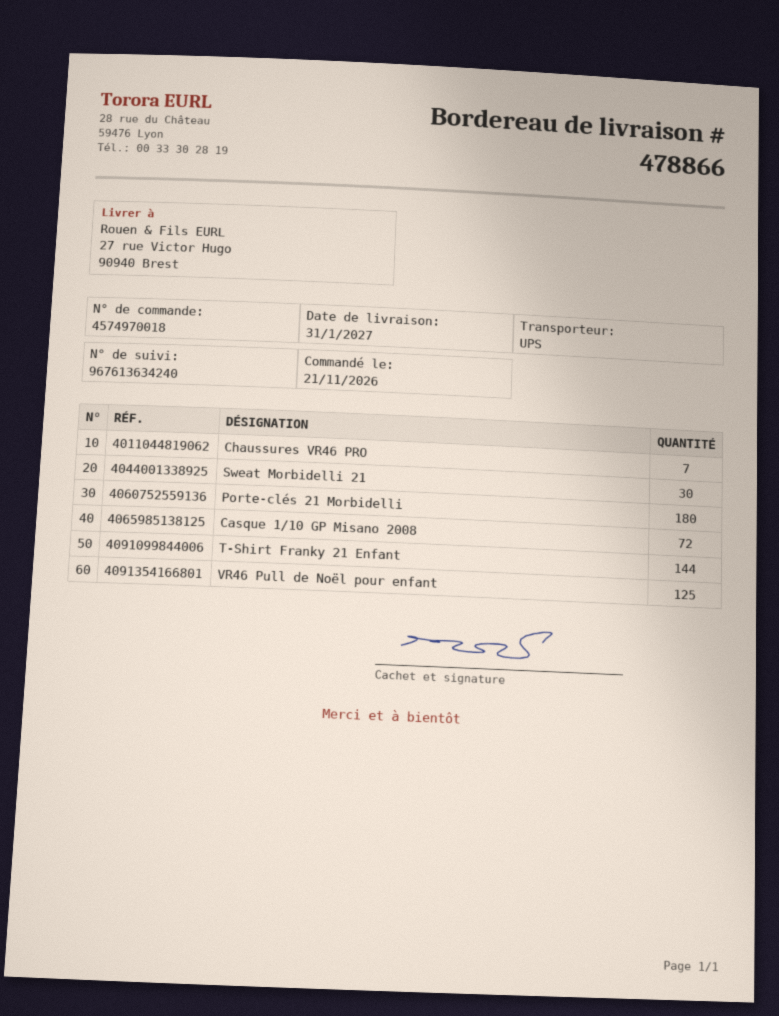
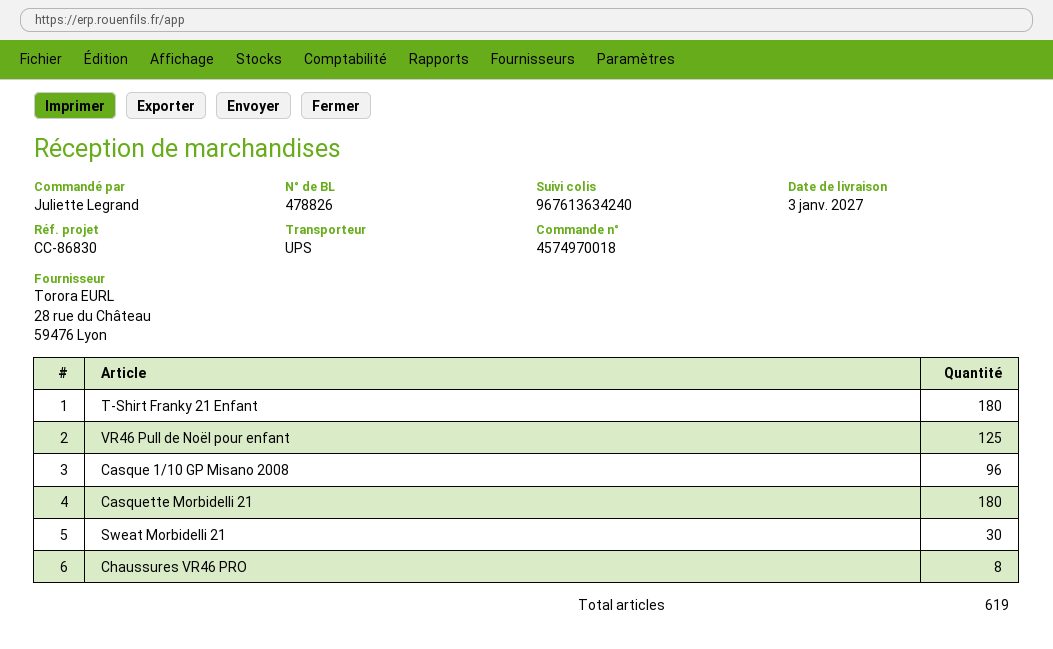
delivery note number: 478866 -> 478826
delivery date: 2027-01-31 -> 2027-01-03
Chaussures VR46 PRO: 7 -> 8
Porte-clés 21 Morbidelli: 180 -> none
Casque 1/10 GP Misano 2008: 72 -> 96
T-Shirt Franky 21 Enfant: 144 -> 180
Casquette Morbidelli 21: none -> 180

